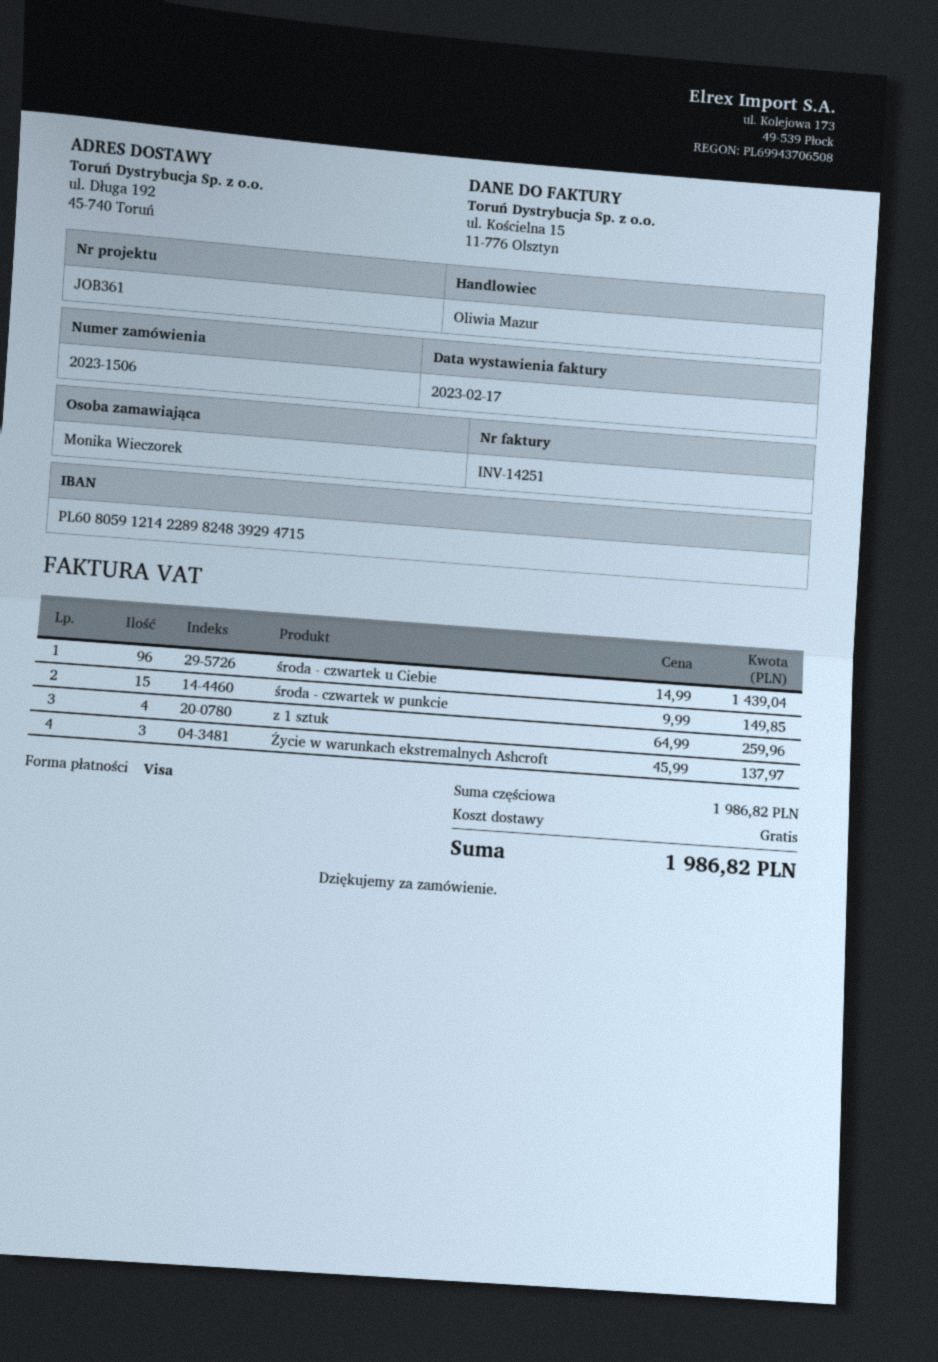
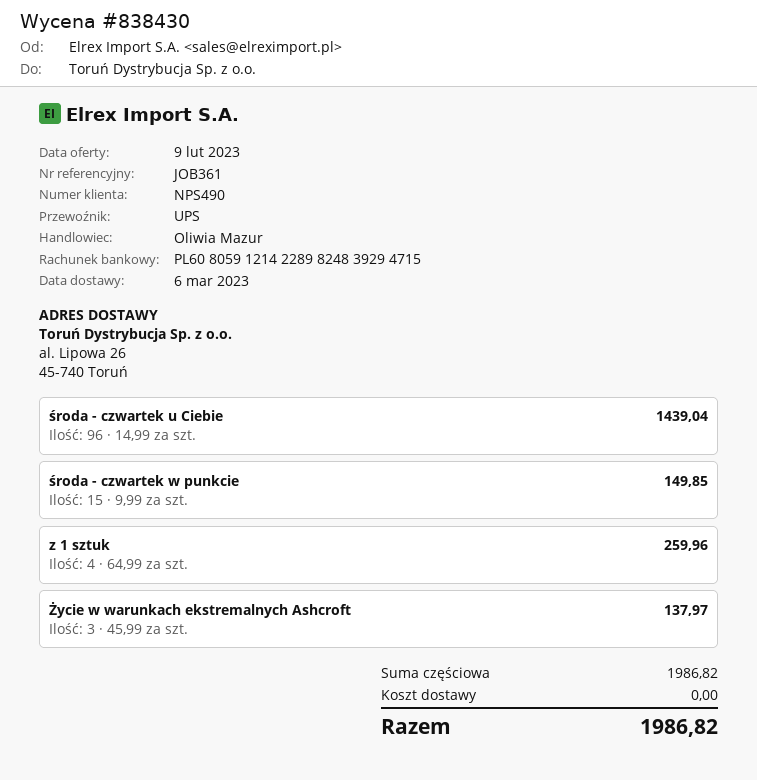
ship to: ul. Długa 192, 45-740 Toruń -> al. Lipowa 26, 45-740 Toruń

